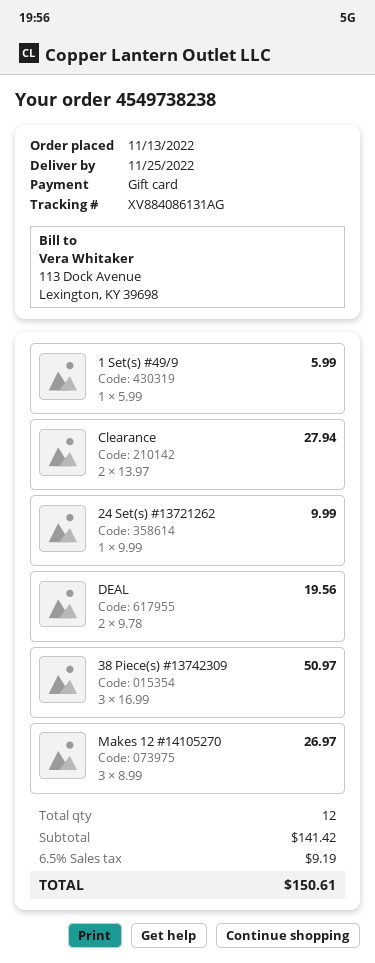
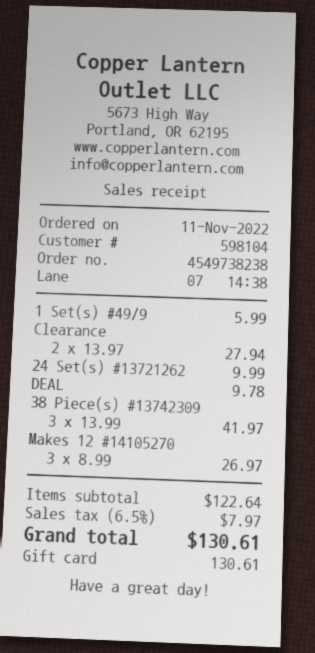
order date: 2022-11-13 -> 2022-11-11
DEAL: 2 x 9.78 = 19.56 -> 1 x 9.78 = 9.78
38 Piece(s) #13742309: 3 x 16.99 = 50.97 -> 3 x 13.99 = 41.97
subtotal: 141.42 -> 122.64
tax: 6.5% = 9.19 -> 6.5% = 7.97
total: 150.61 -> 130.61

